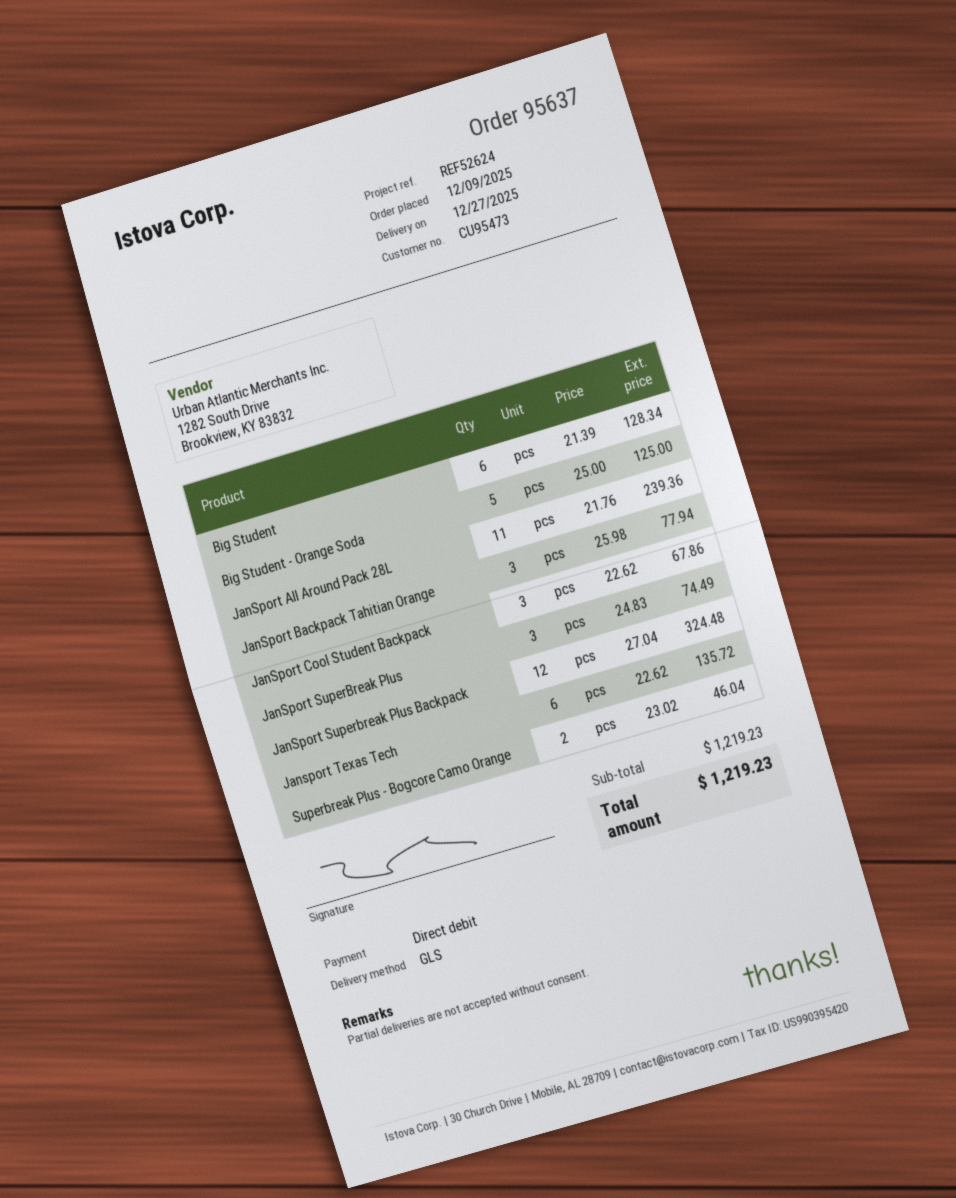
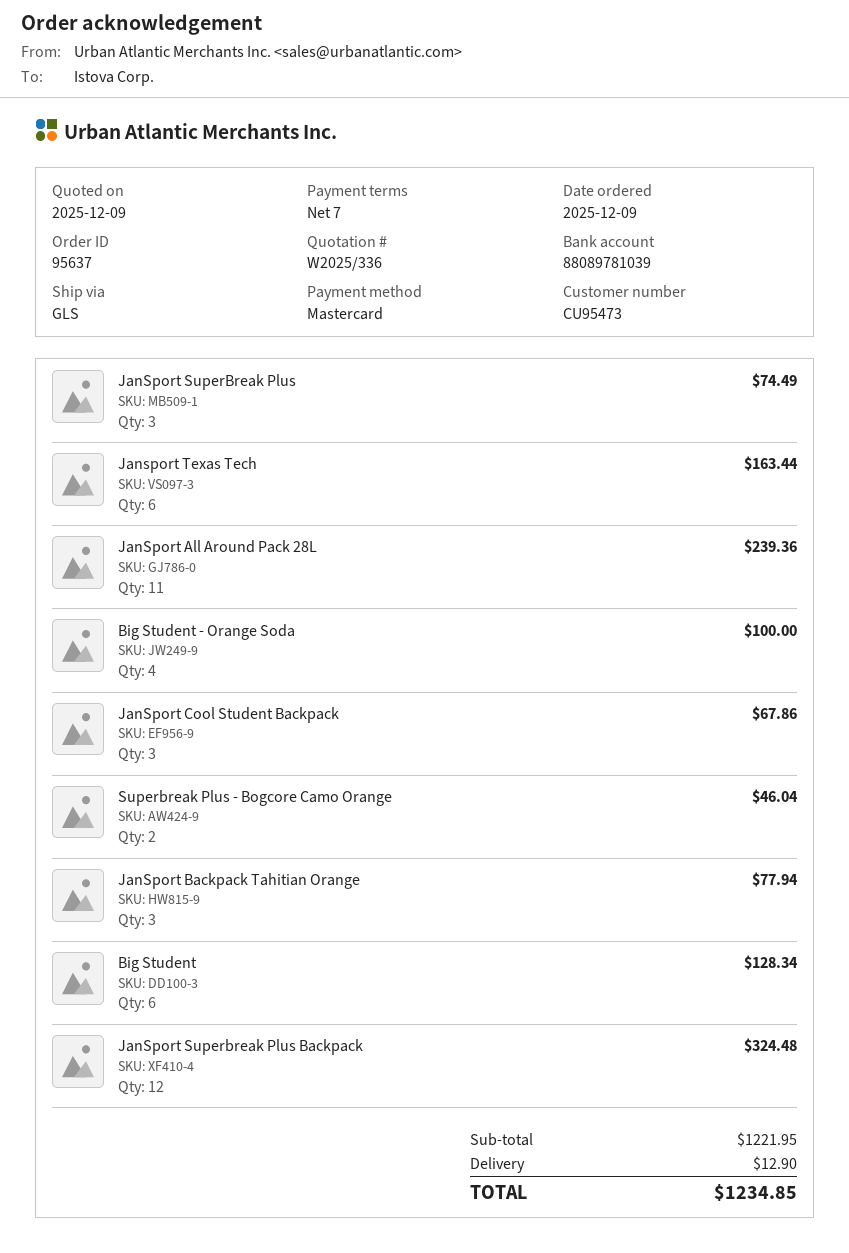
payment method: direct debit -> Mastercard
Big Student - Orange Soda: 5 for 125.00 -> 4 for 100.00
Jansport Texas Tech: 6 for 135.72 -> 6 for 163.44
subtotal: 1219.23 -> 1221.95
shipping: none -> 12.90
total: 1219.23 -> 1234.85

